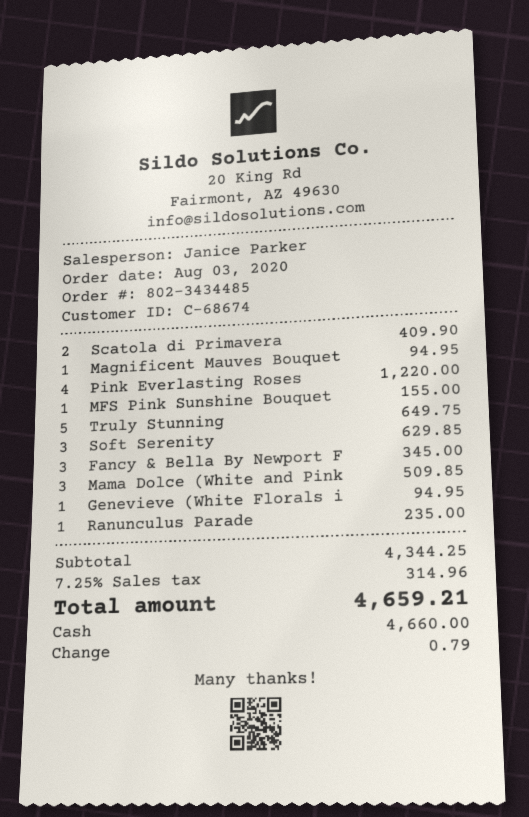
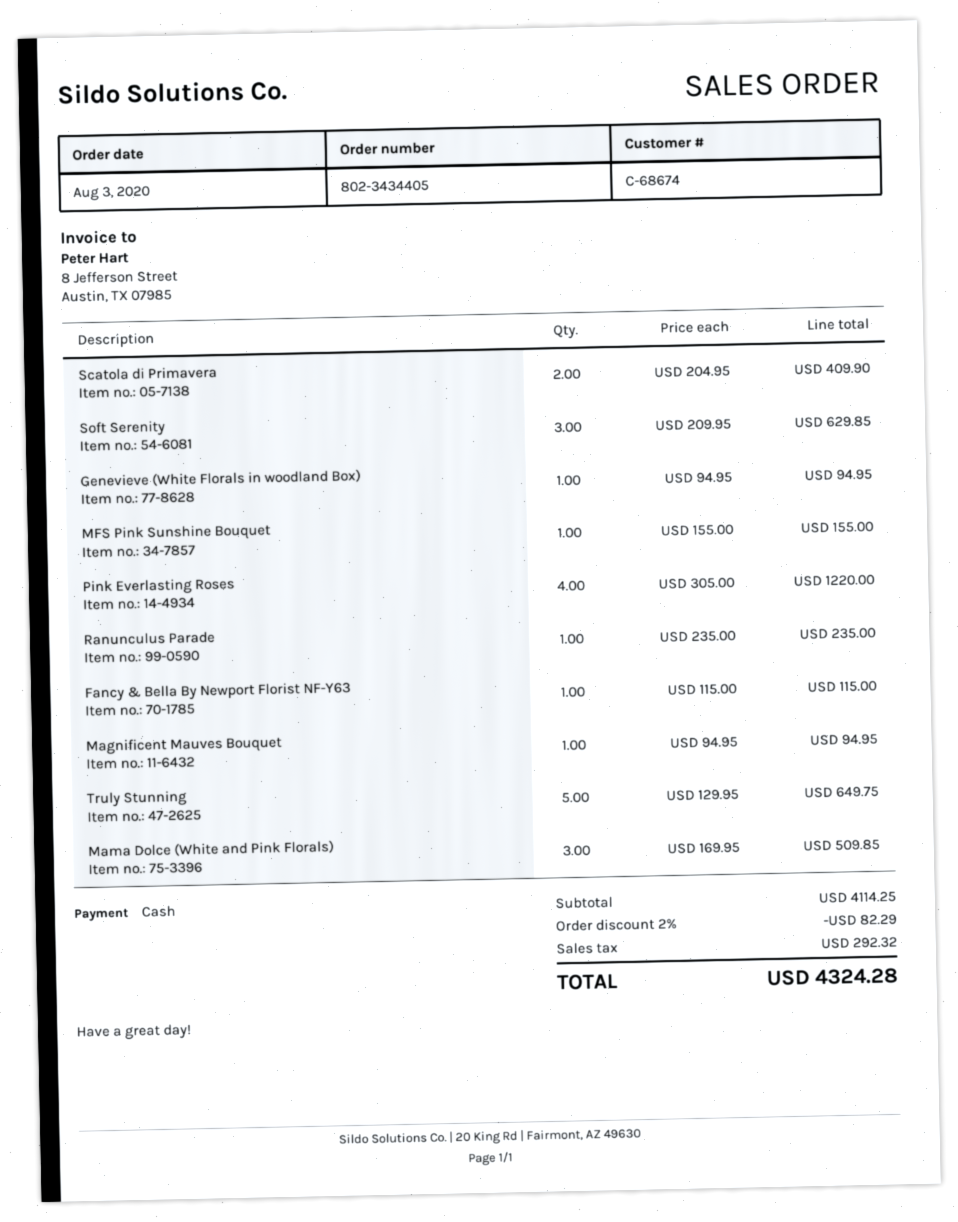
order number: 802-3434485 -> 802-3434405
Fancy & Bella By Newport F: 3 for 345.00 -> 1 for 115.00
subtotal: 4344.25 -> 4114.25
discount: none -> 2% = 82.29
tax: 314.96 -> 292.32
total: 4659.21 -> 4324.28

